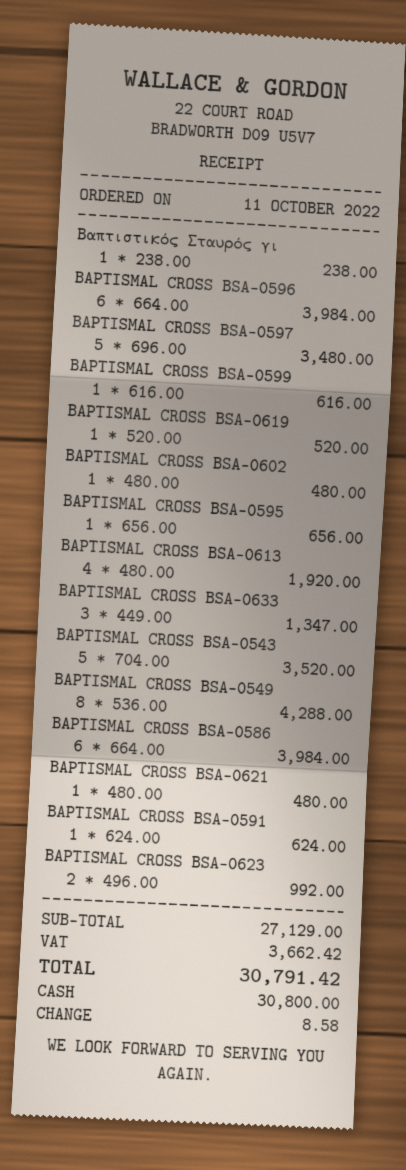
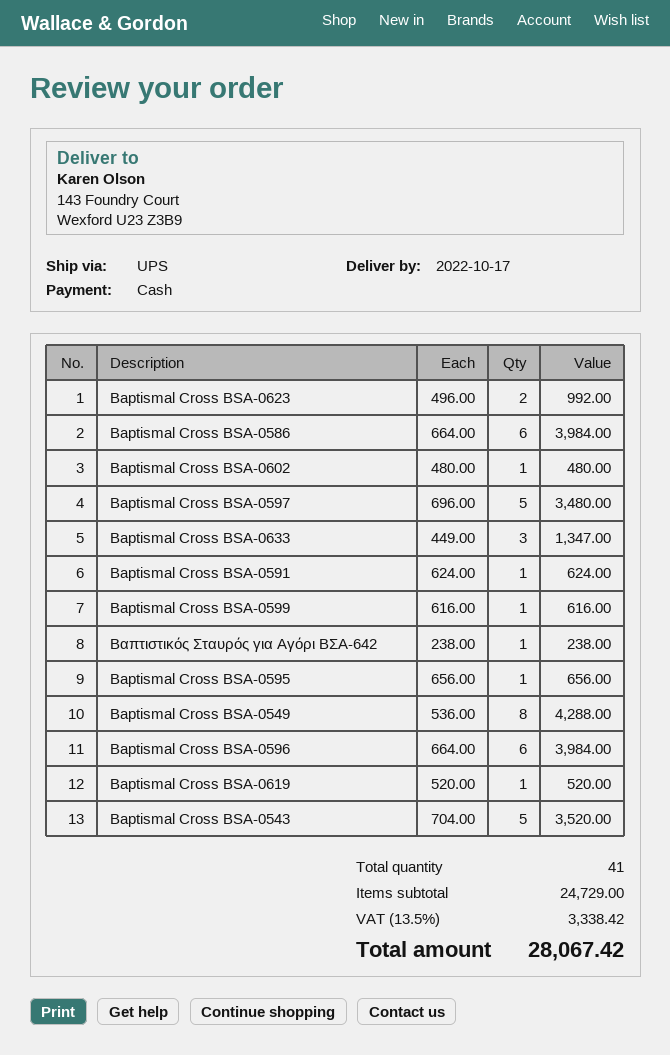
BAPTISMAL CROSS BSA-0613: 4 x 480.00 = 1920.00 -> none
BAPTISMAL CROSS BSA-0621: 1 x 480.00 = 480.00 -> none
subtotal: 27129.00 -> 24729.00
tax: 3662.42 -> 3338.42
total: 30791.42 -> 28067.42

